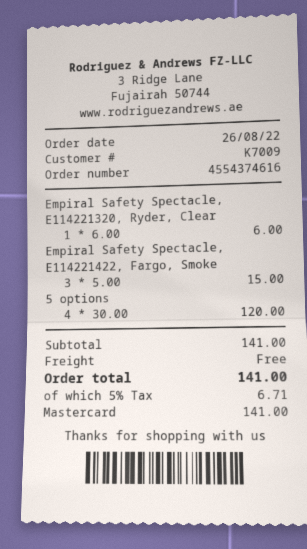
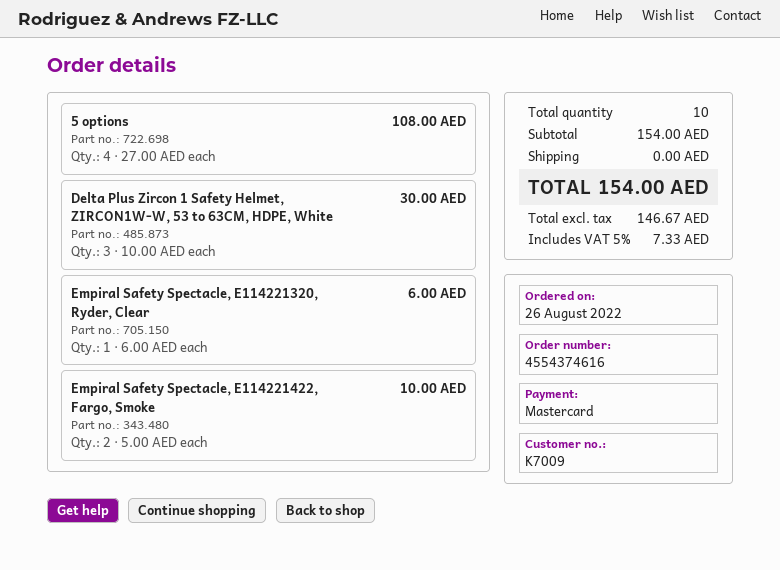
Empiral Safety Spectacle, E114221422, Fargo, Smoke: 3 x 5.00 = 15.00 -> 2 x 5.00 = 10.00
5 options: 4 x 30.00 = 120.00 -> 4 x 27.00 = 108.00
Delta Plus Zircon 1 Safety Helmet, ZIRCON1W-W, 53 to 63CM, HDPE, White: none -> 3 x 10.00 = 30.00
subtotal: 141.00 -> 154.00
tax: 5% = 6.71 -> 5% = 7.33
total: 141.00 -> 154.00

